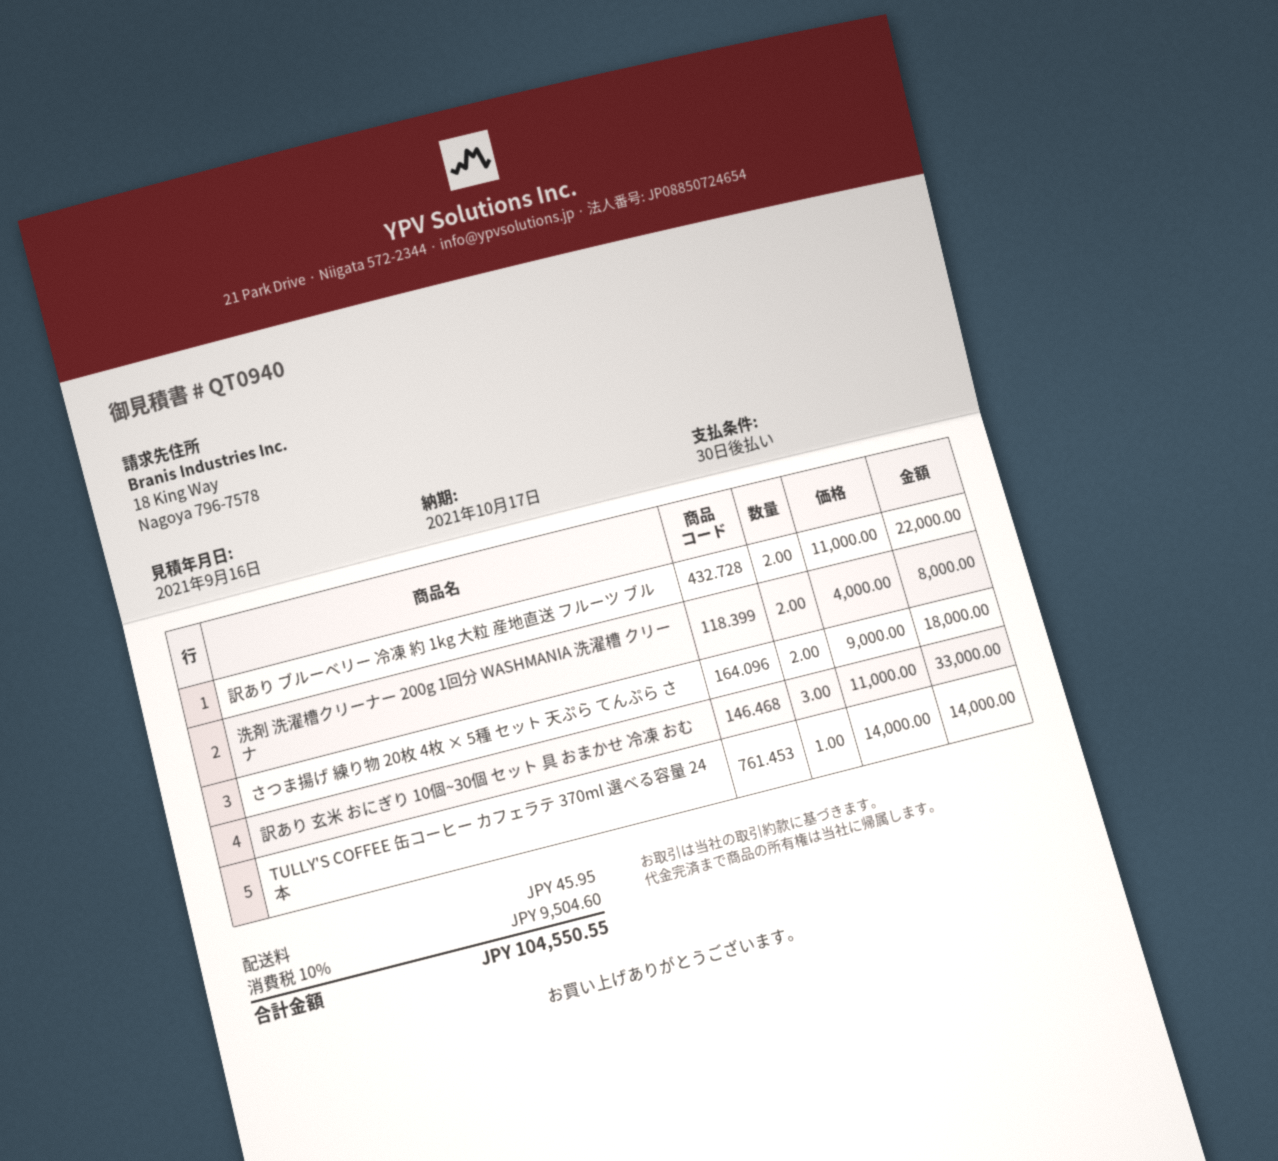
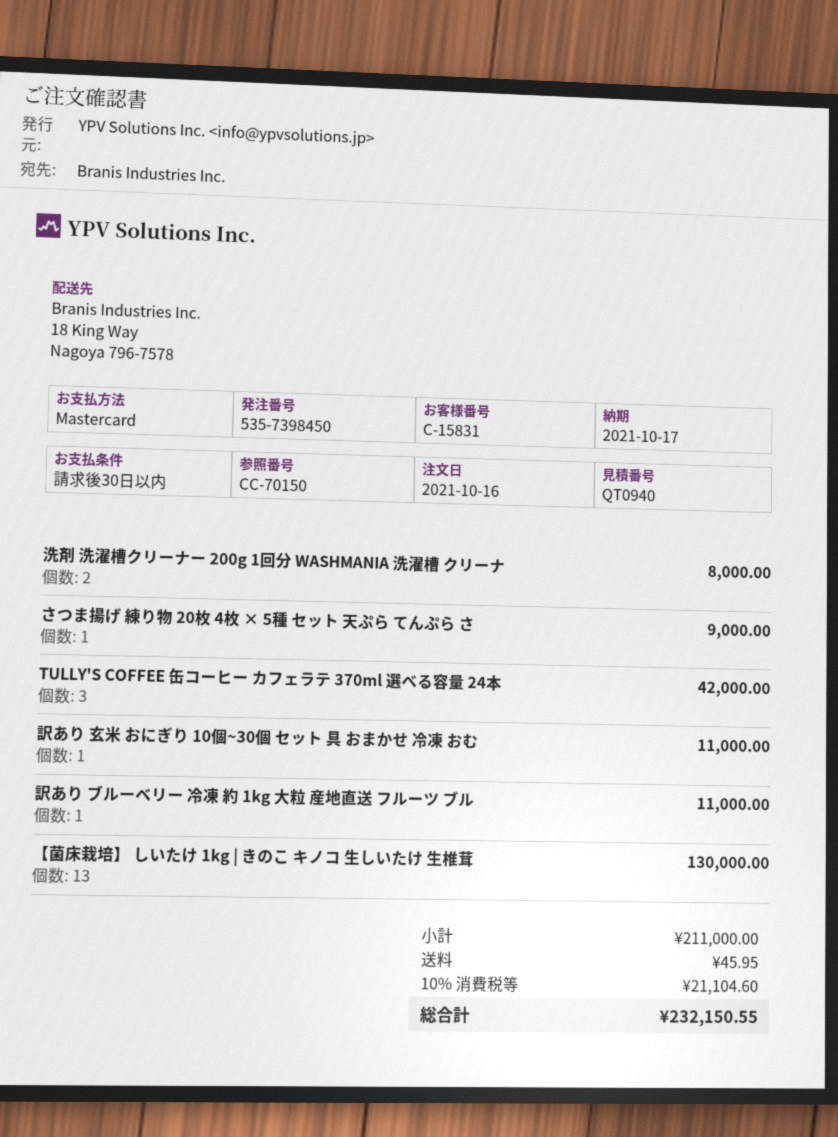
訳あり ブルーベリー 冷凍 約 1kg 大粒 産地直送 フルーツ ブル: 2 for 22000.00 -> 1 for 11000.00
さつま揚げ 練り物 20枚 4枚 × 5種 セット 天ぷら てんぷら さ: 2 for 18000.00 -> 1 for 9000.00
訳あり 玄米 おにぎり 10個~30個 セット 具 おまかせ 冷凍 おむ: 3 for 33000.00 -> 1 for 11000.00
TULLY'S COFFEE 缶コーヒー カフェラテ 370ml 選べる容量 24本: 1 for 14000.00 -> 3 for 42000.00
【菌床栽培】 しいたけ 1kg | きのこ キノコ 生しいたけ 生椎茸: none -> 13 for 130000.00
tax: 10% = 9504.60 -> 10% = 21104.60
total: 104550.55 -> 232150.55

